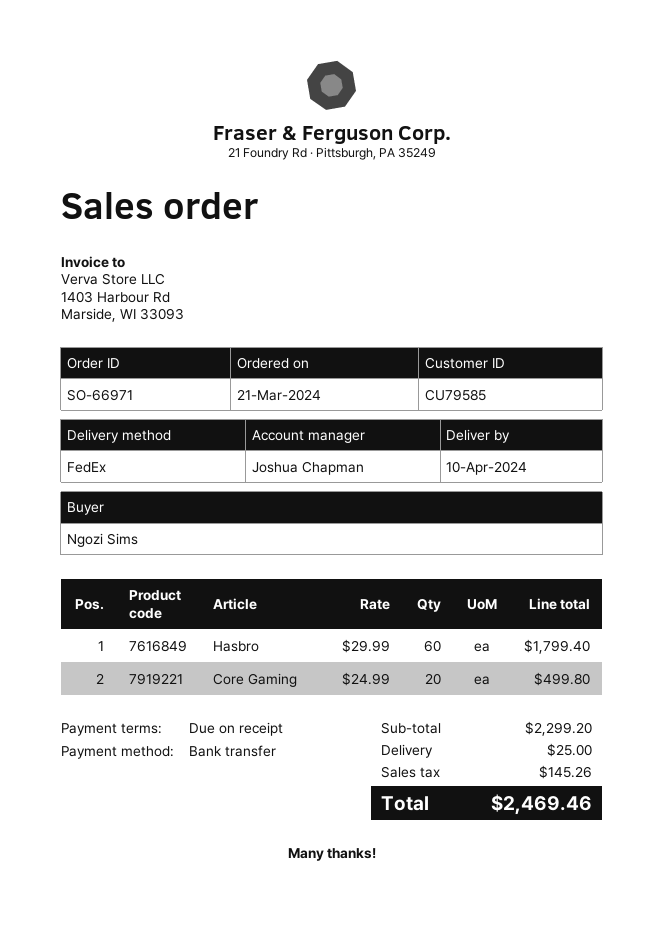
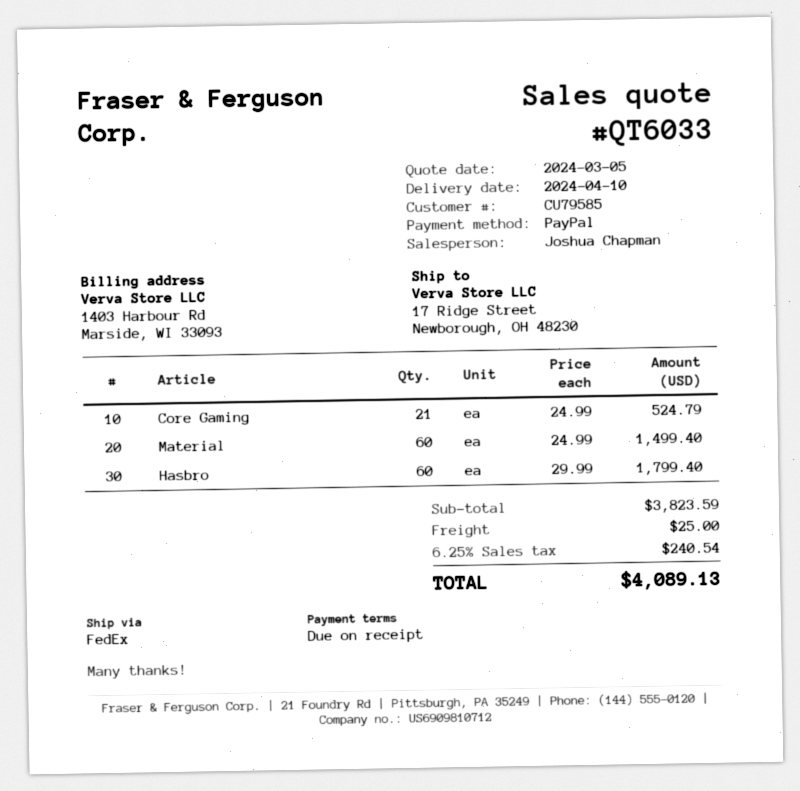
payment method: bank transfer -> PayPal
Core Gaming: 20 x 24.99 = 499.80 -> 21 x 24.99 = 524.79
Material: none -> 60 x 24.99 = 1499.40
subtotal: 2299.20 -> 3823.59
tax: 145.26 -> 240.54
total: 2469.46 -> 4089.13

